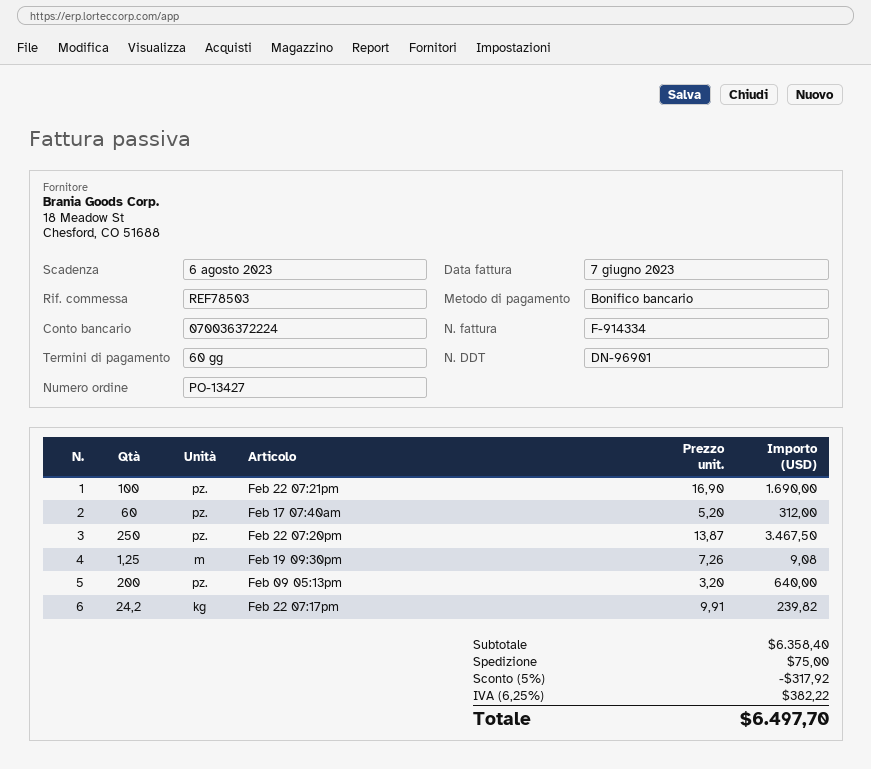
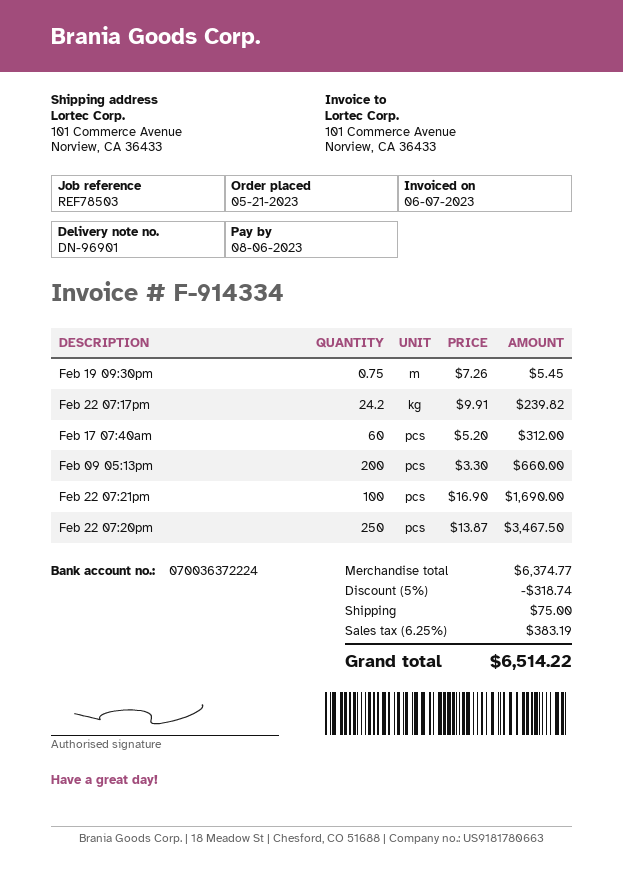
Feb 19 09:30pm: 1.25 x 7.26 = 9.08 -> 0.75 x 7.26 = 5.45
Feb 09 05:13pm: 200 x 3.20 = 640.00 -> 200 x 3.30 = 660.00
subtotal: 6358.40 -> 6374.77
discount: 5% = 317.92 -> 5% = 318.74
tax: 6.25% = 382.22 -> 6.25% = 383.19
total: 6497.70 -> 6514.22

